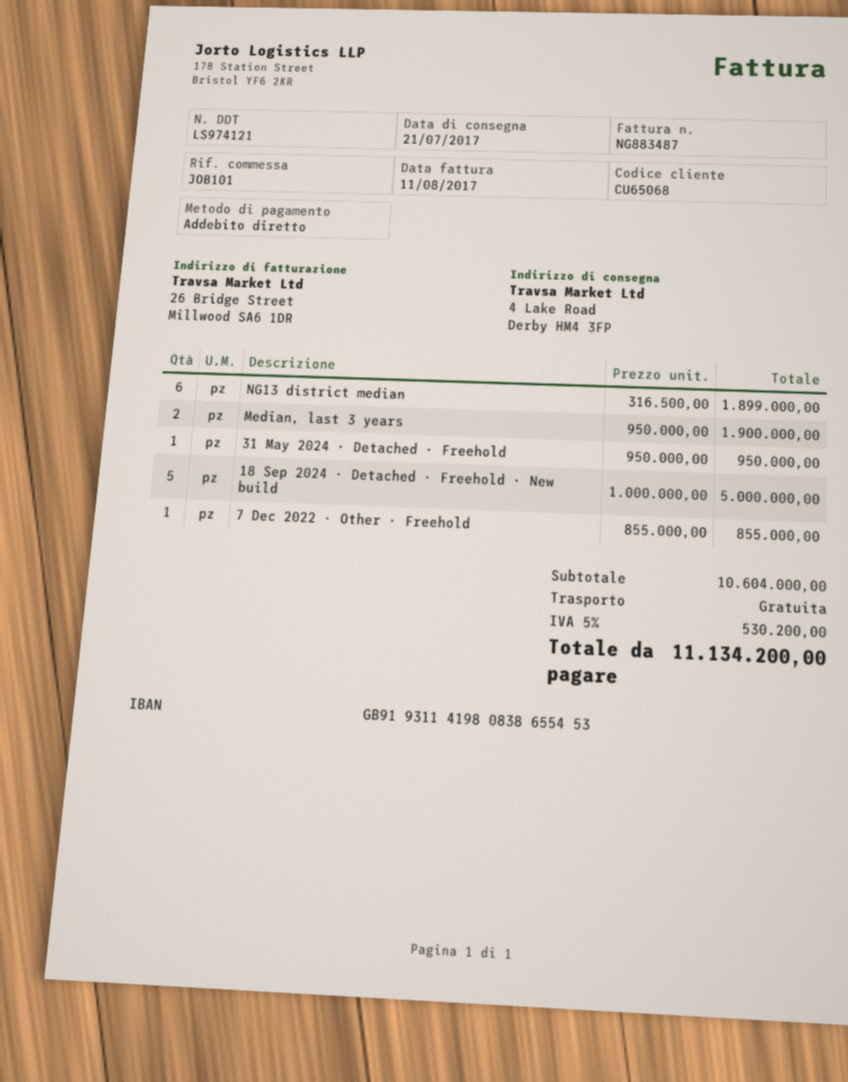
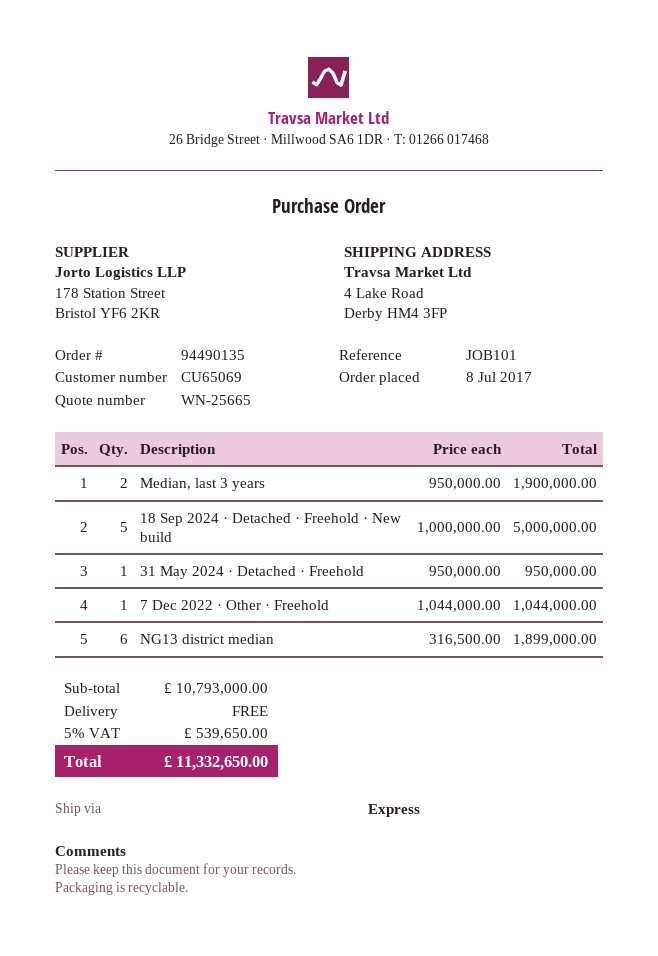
customer number: CU65068 -> CU65069
7 Dec 2022 · Other · Freehold: 1 x 855000.00 = 855000.00 -> 1 x 1044000.00 = 1044000.00
subtotal: 10604000.00 -> 10793000.00
tax: 5% = 530200.00 -> 5% = 539650.00
total: 11134200.00 -> 11332650.00

